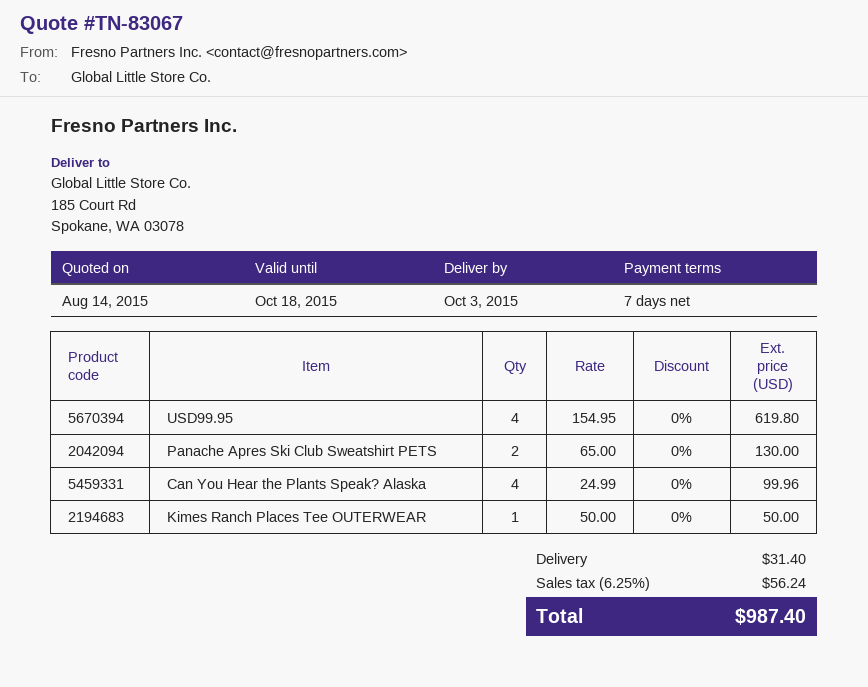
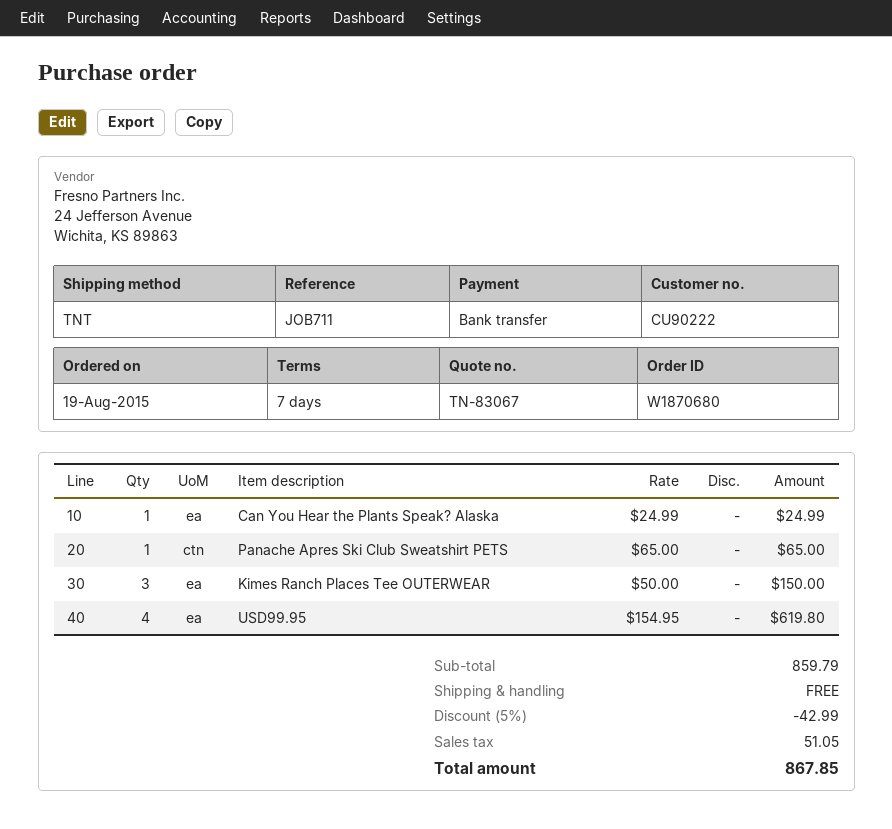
Panache Apres Ski Club Sweatshirt PETS: 2 x 65.00 = 130.00 -> 1 x 65.00 = 65.00
Can You Hear the Plants Speak? Alaska: 4 x 24.99 = 99.96 -> 1 x 24.99 = 24.99
Kimes Ranch Places Tee OUTERWEAR: 1 x 50.00 = 50.00 -> 3 x 50.00 = 150.00
discount: none -> 5% = 42.99
shipping: 31.40 -> 0.00
tax: 56.24 -> 51.05
total: 987.40 -> 867.85

